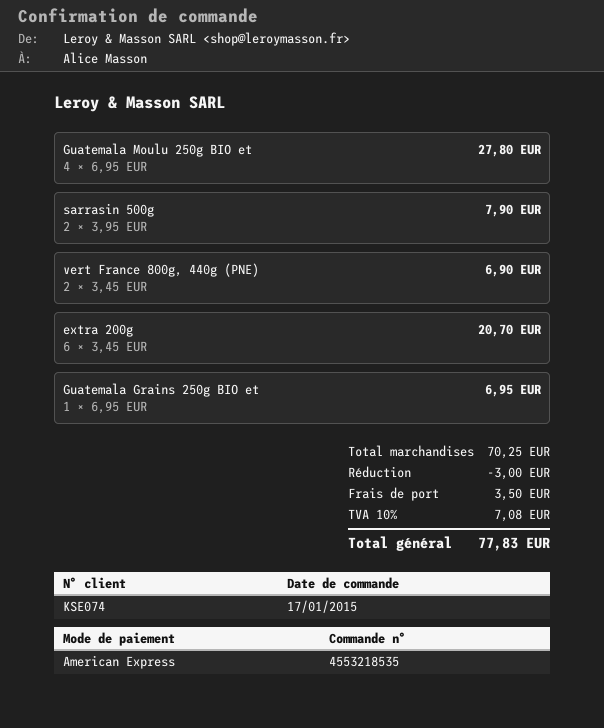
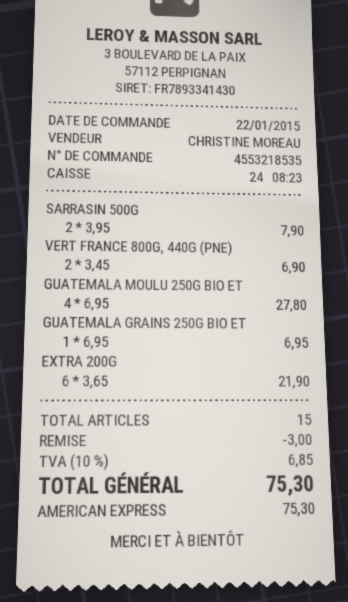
order date: 2015-01-17 -> 2015-01-22
extra 200g: 6 x 3.45 = 20.70 -> 6 x 3.65 = 21.90
shipping: 3.50 -> none
tax: 10% = 7.08 -> 10% = 6.85
total: 77.83 -> 75.30

